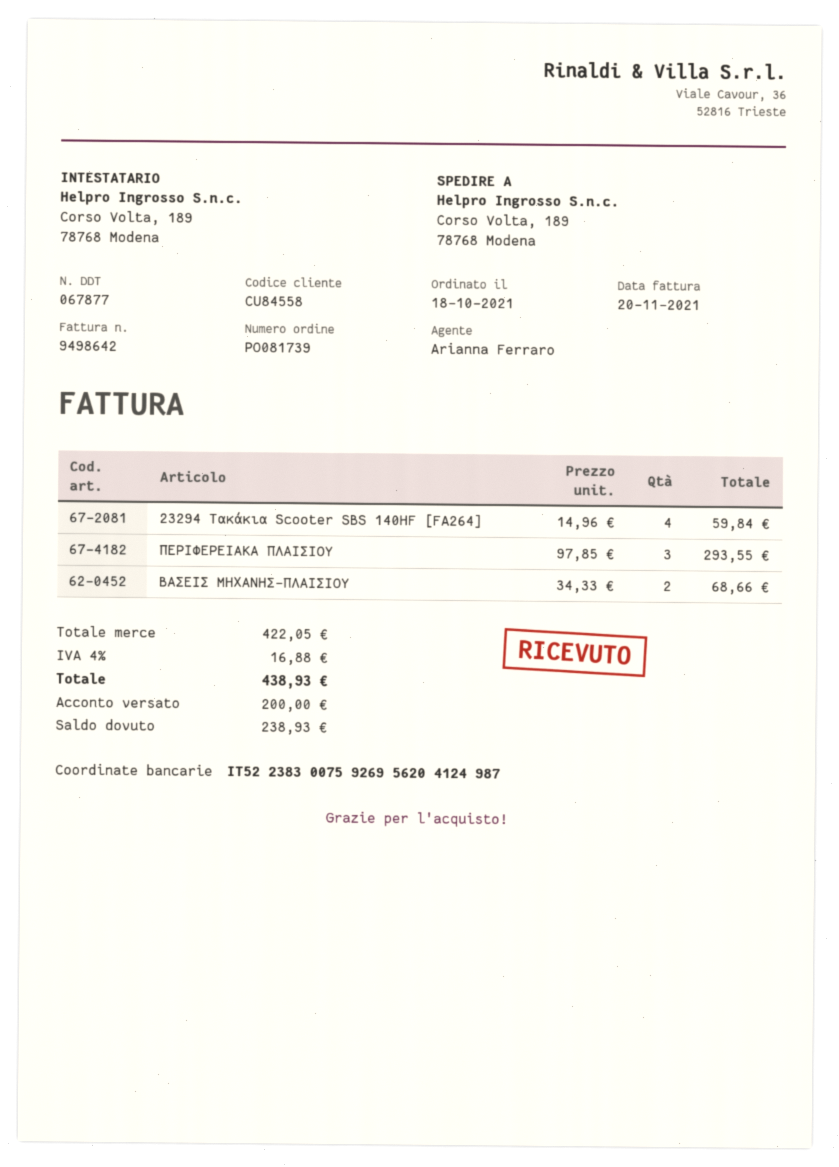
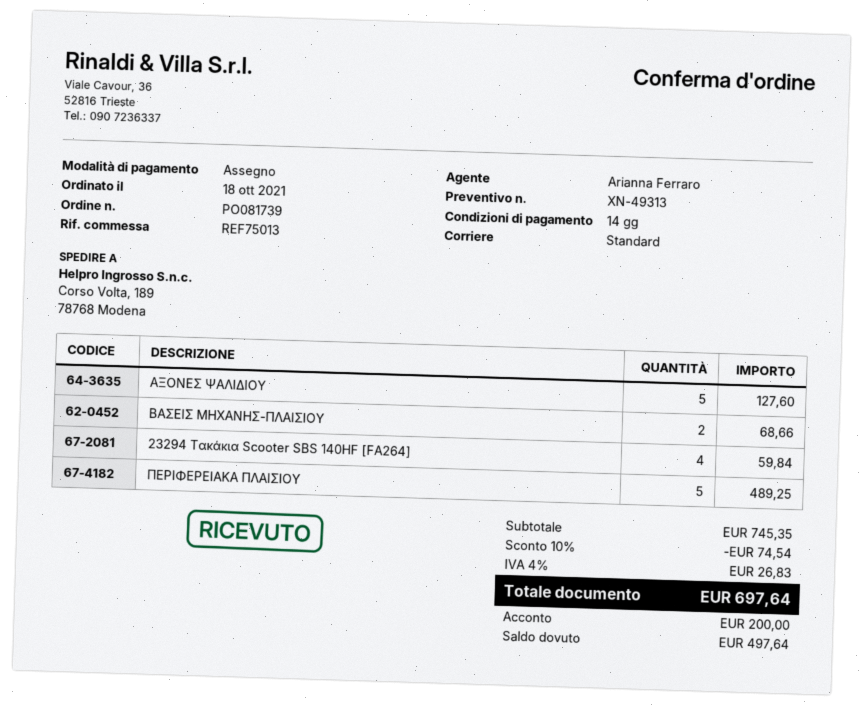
ΠΕΡΙΦΕΡΕΙΑΚΑ ΠΛΑΙΣΙΟΥ: 3 for 293.55 -> 5 for 489.25
ΑΞΟΝΕΣ ΨΑΛΙΔΙΟΥ: none -> 5 for 127.60
subtotal: 422.05 -> 745.35
discount: none -> 10% = 74.54
tax: 4% = 16.88 -> 4% = 26.83
total: 438.93 -> 697.64
balance: 238.93 -> 497.64

